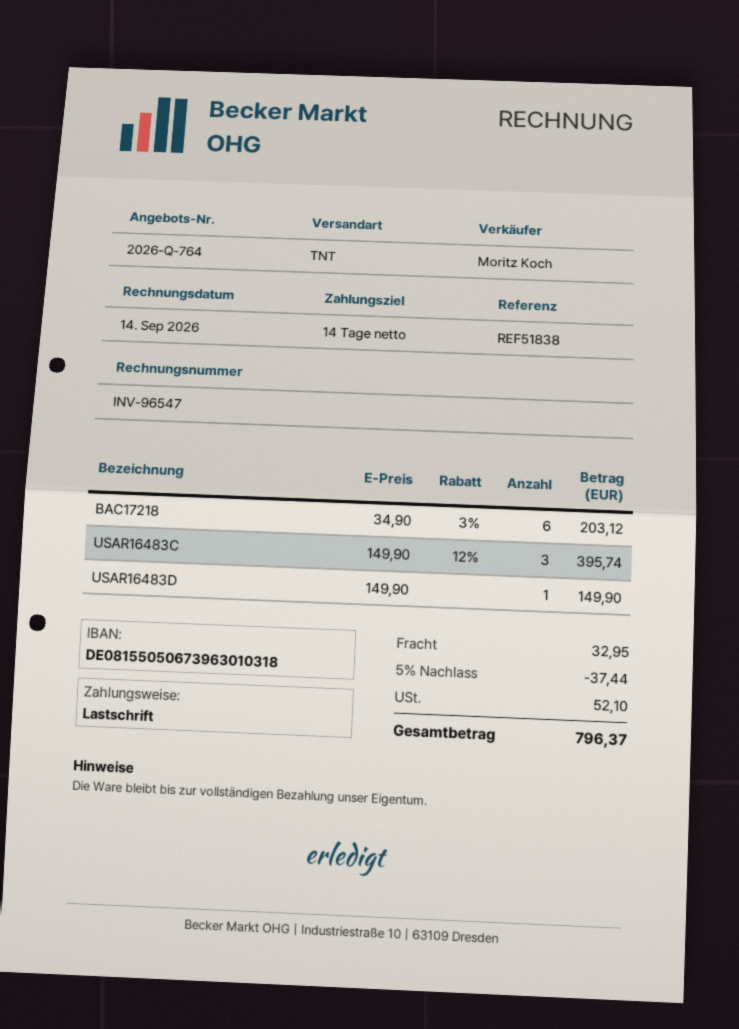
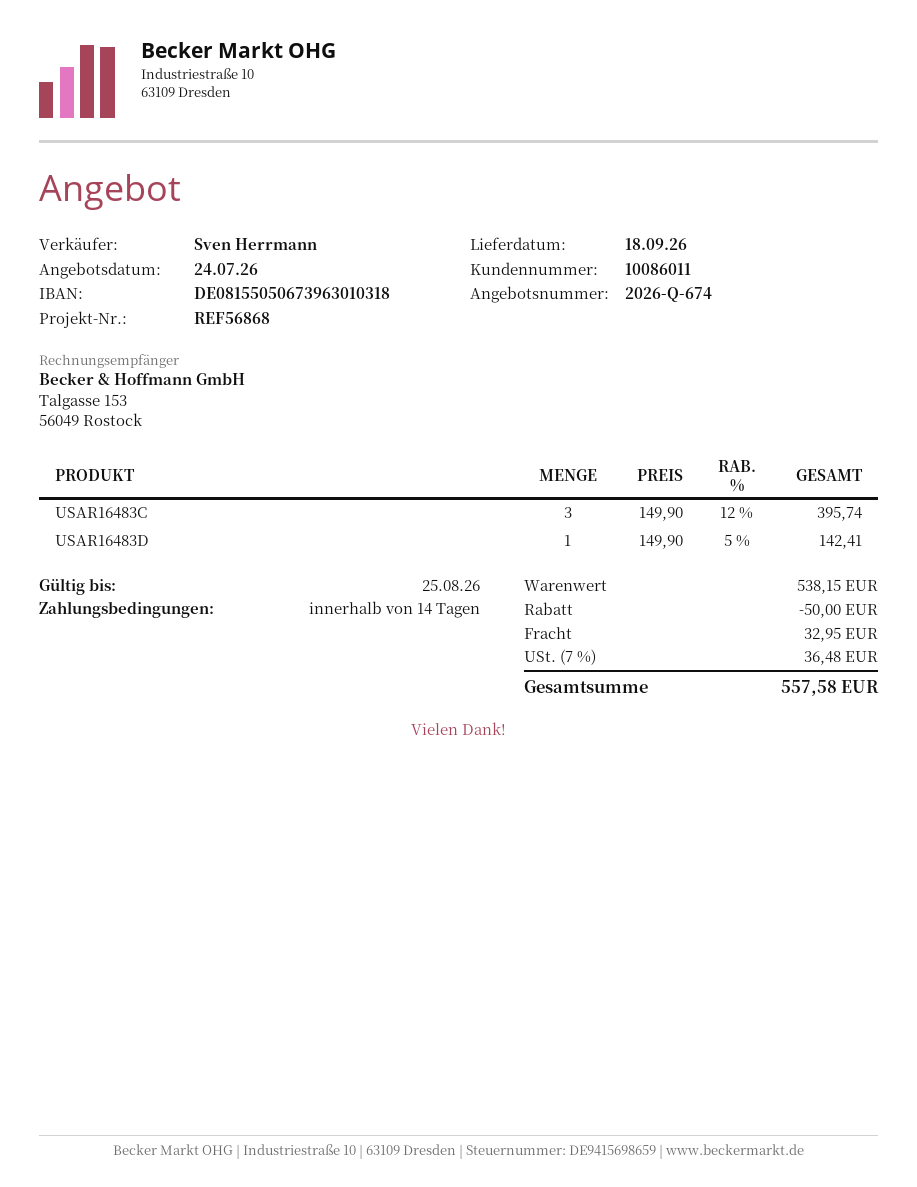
quote number: 2026-Q-764 -> 2026-Q-674
reference: REF51838 -> REF56868
sales rep: Moritz Koch -> Sven Herrmann
BAC17218: 6 x 34.90 - 3% = 203.12 -> none
USAR16483D: 1 x 149.90 = 149.90 -> 1 x 149.90 - 5% = 142.41
discount: 37.44 -> 50.00
tax: 52.10 -> 36.48
total: 796.37 -> 557.58

